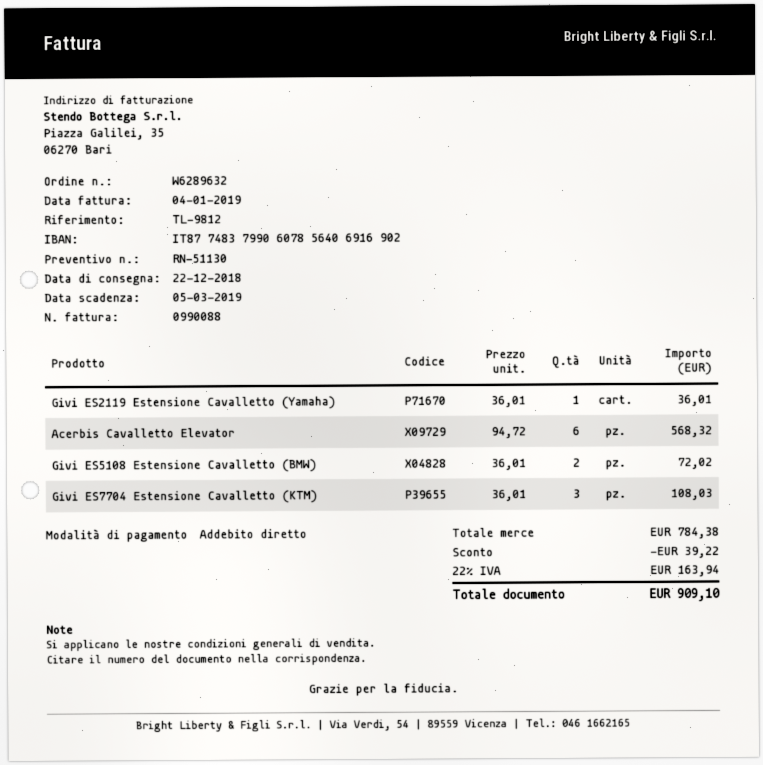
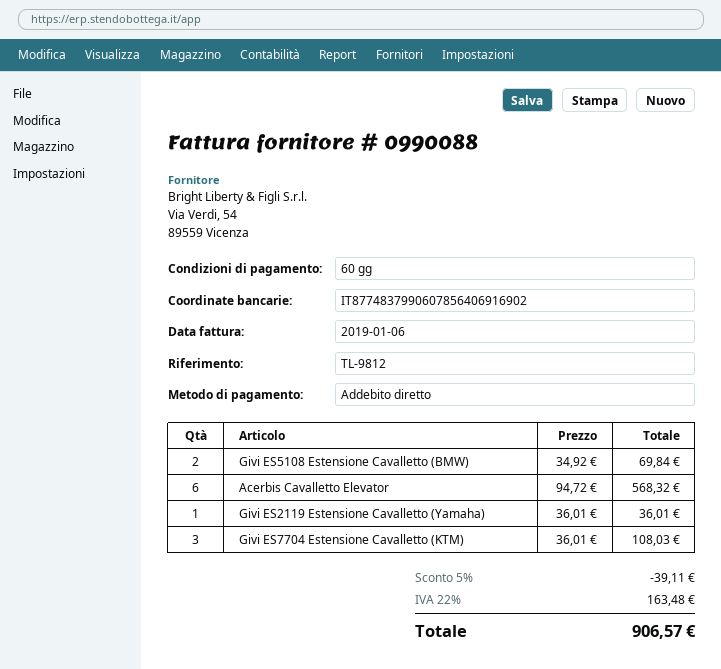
invoice date: 2019-01-04 -> 2019-01-06
Givi ES5108 Estensione Cavalletto (BMW): 2 x 36.01 = 72.02 -> 2 x 34.92 = 69.84
discount: 39.22 -> 39.11
tax: 22% = 163.94 -> 22% = 163.48
total: 909.10 -> 906.57

